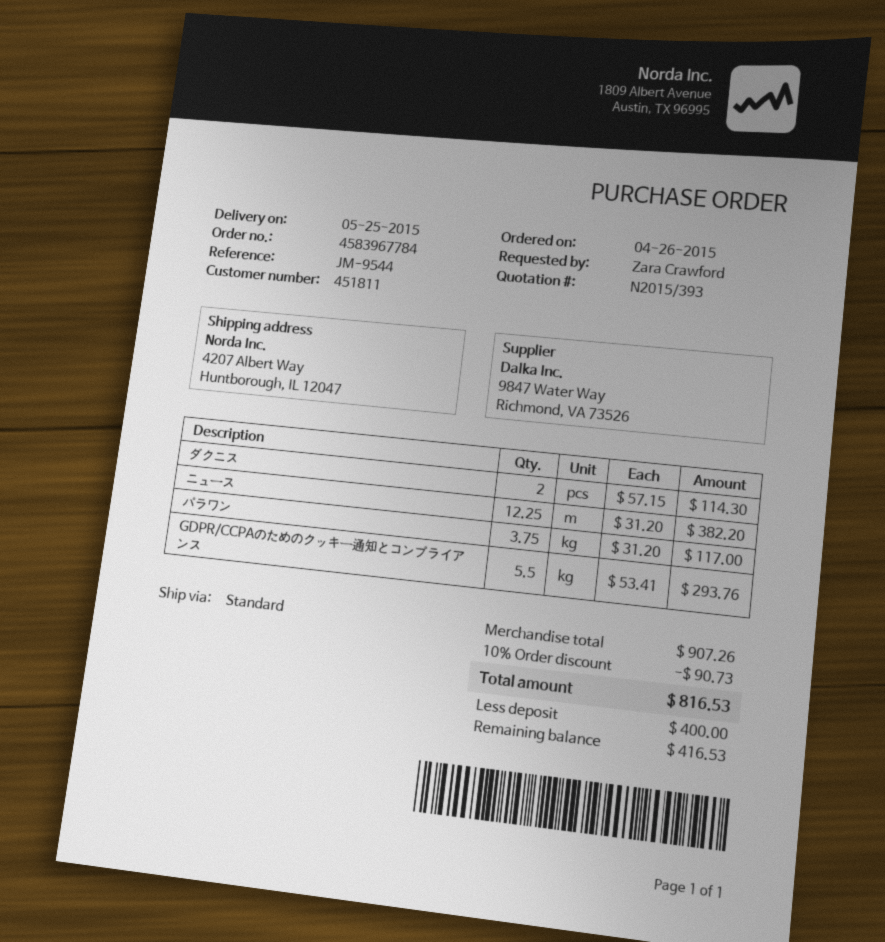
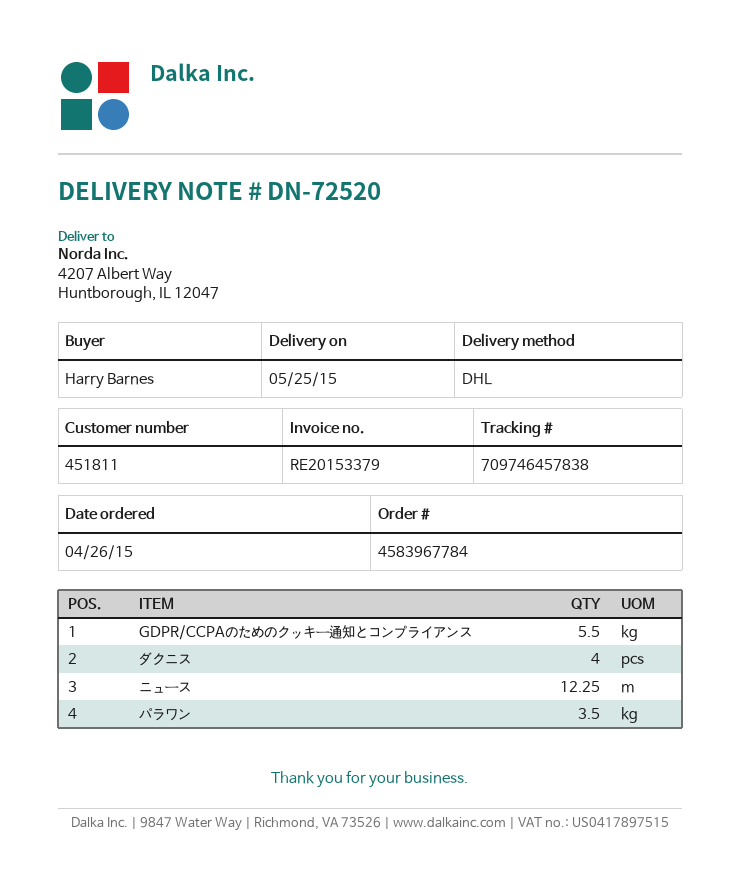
ordered by: Zara Crawford -> Harry Barnes
shipping method: standard -> DHL
ダクニス: 2 -> 4
パラワン: 3.75 -> 3.5

